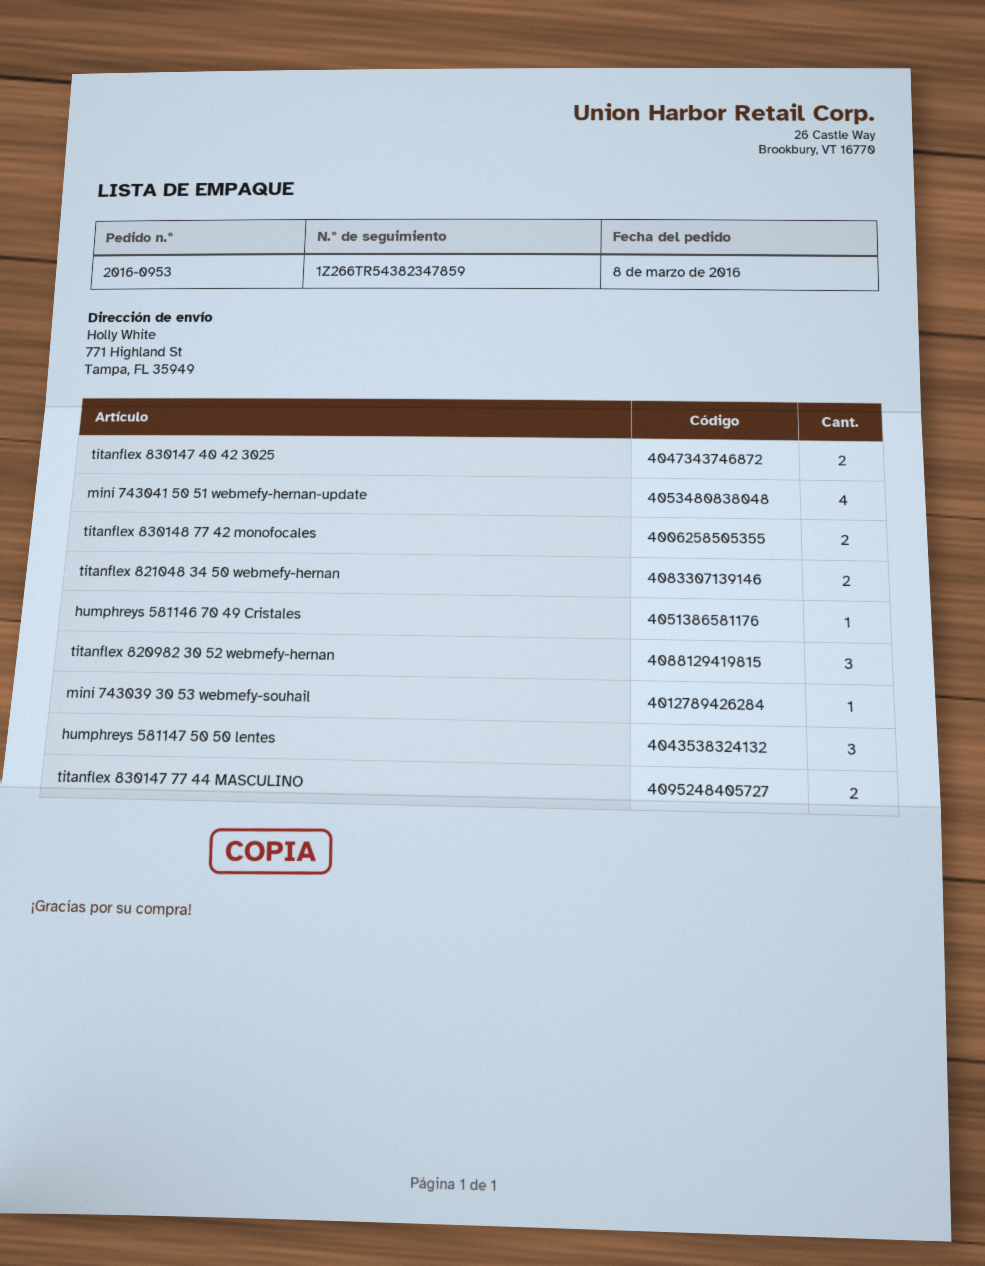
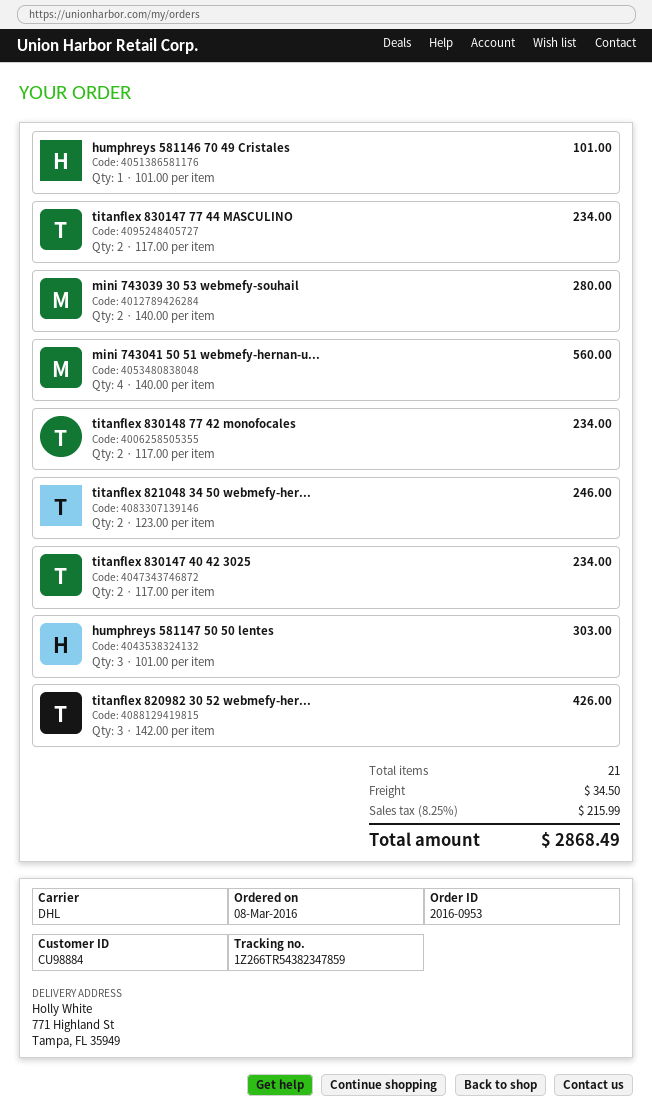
mini 743039 30 53 webmefy-souhail: 1 -> 2

